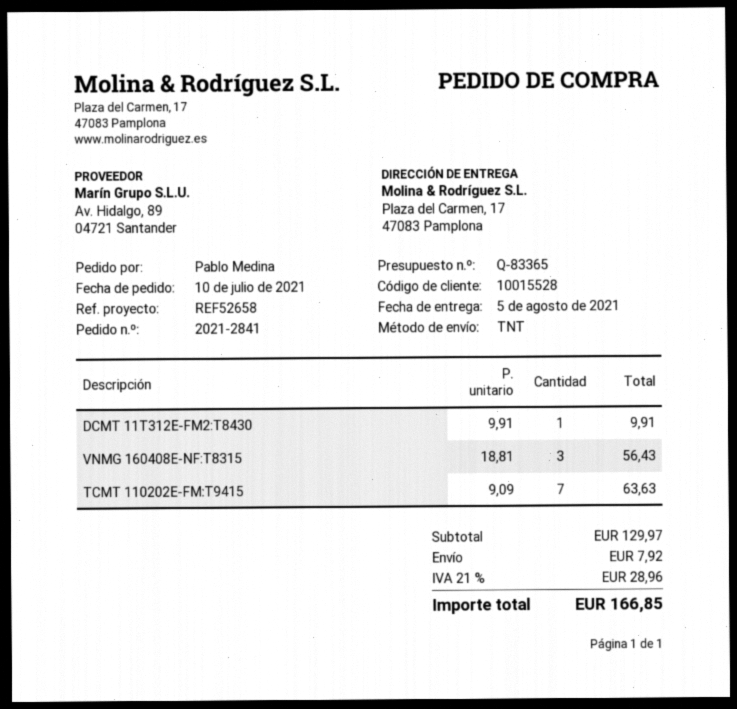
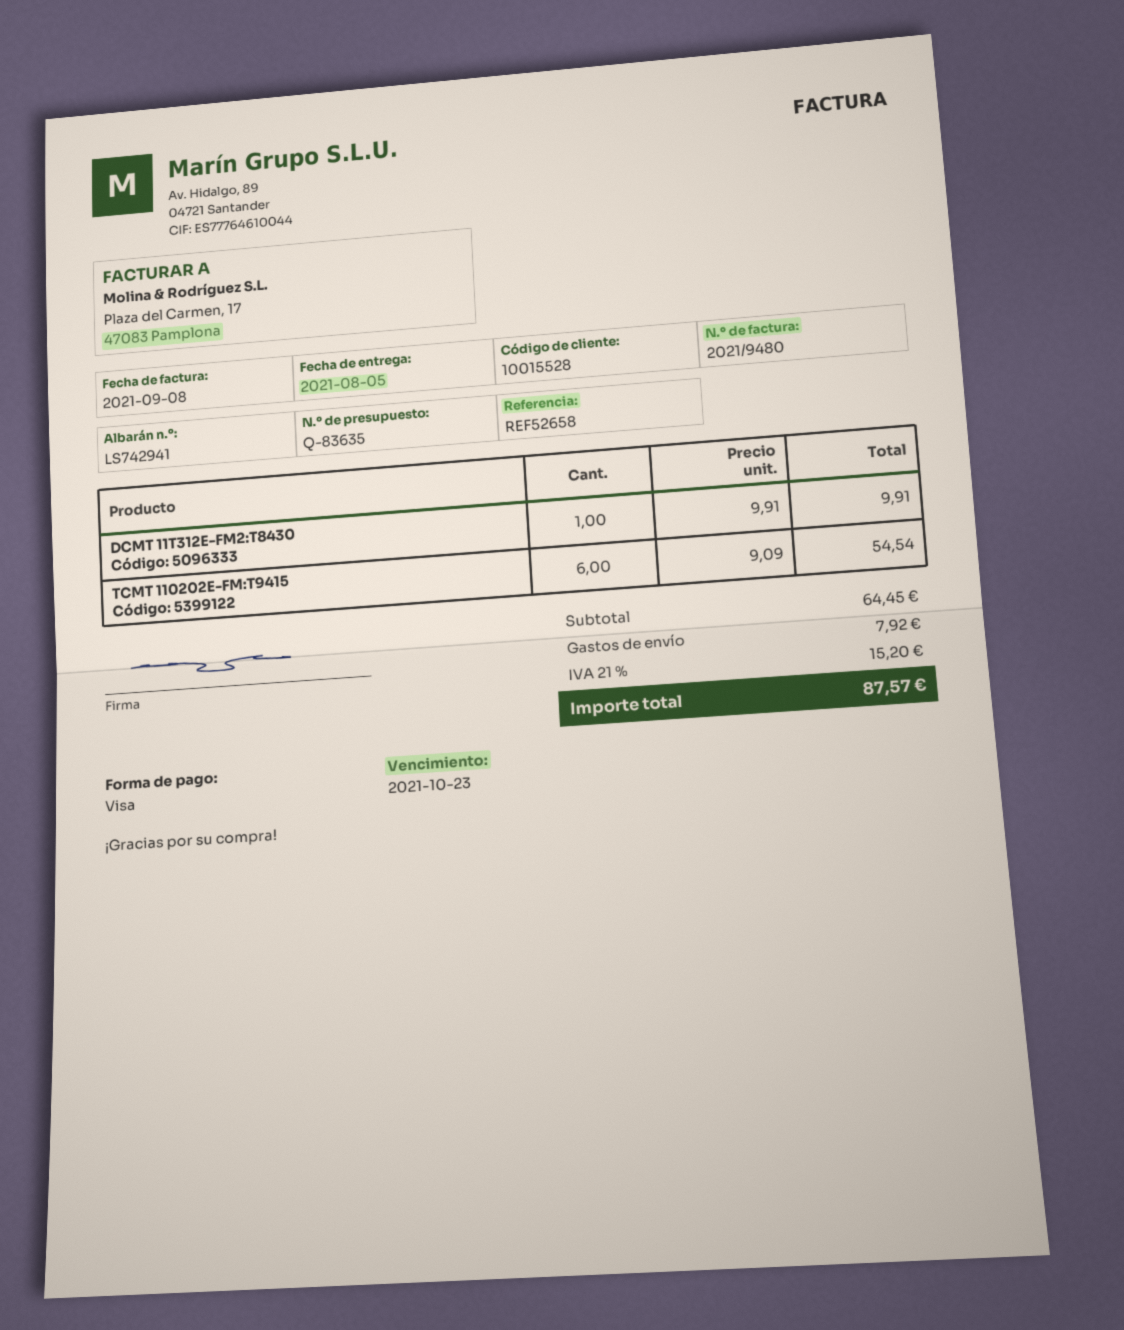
quote number: Q-83365 -> Q-83635
VNMG 160408E-NF:T8315: 3 x 18.81 = 56.43 -> none
TCMT 110202E-FM:T9415: 7 x 9.09 = 63.63 -> 6 x 9.09 = 54.54
subtotal: 129.97 -> 64.45
tax: 21% = 28.96 -> 21% = 15.20
total: 166.85 -> 87.57

